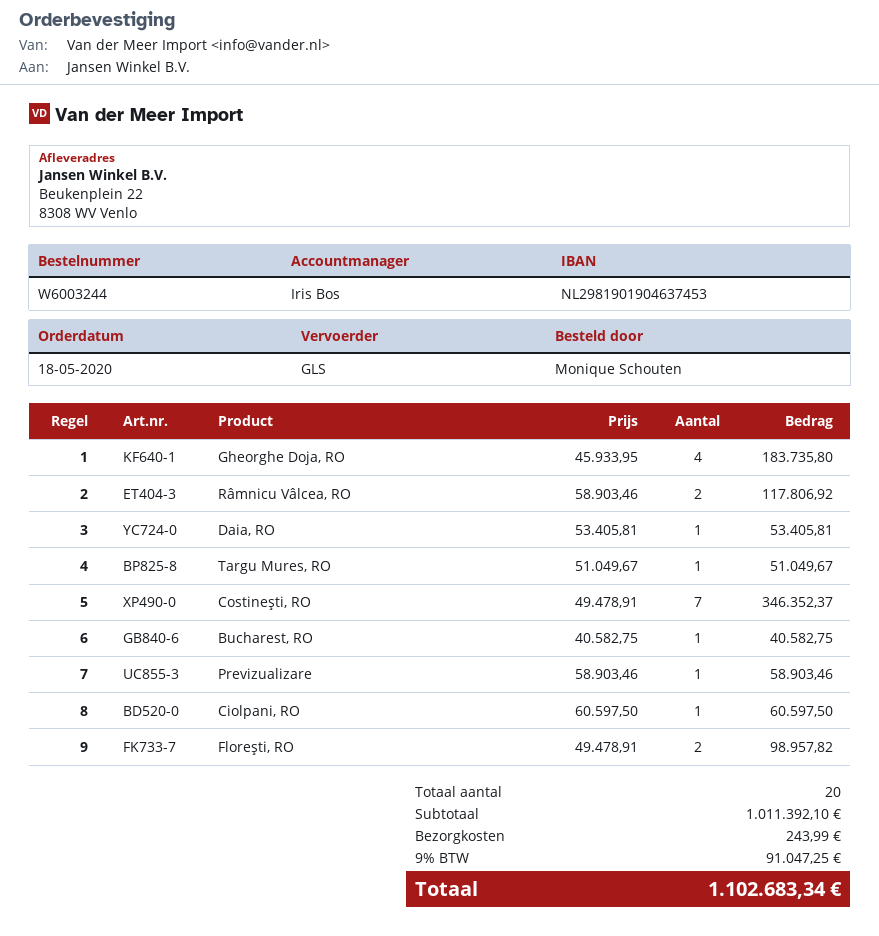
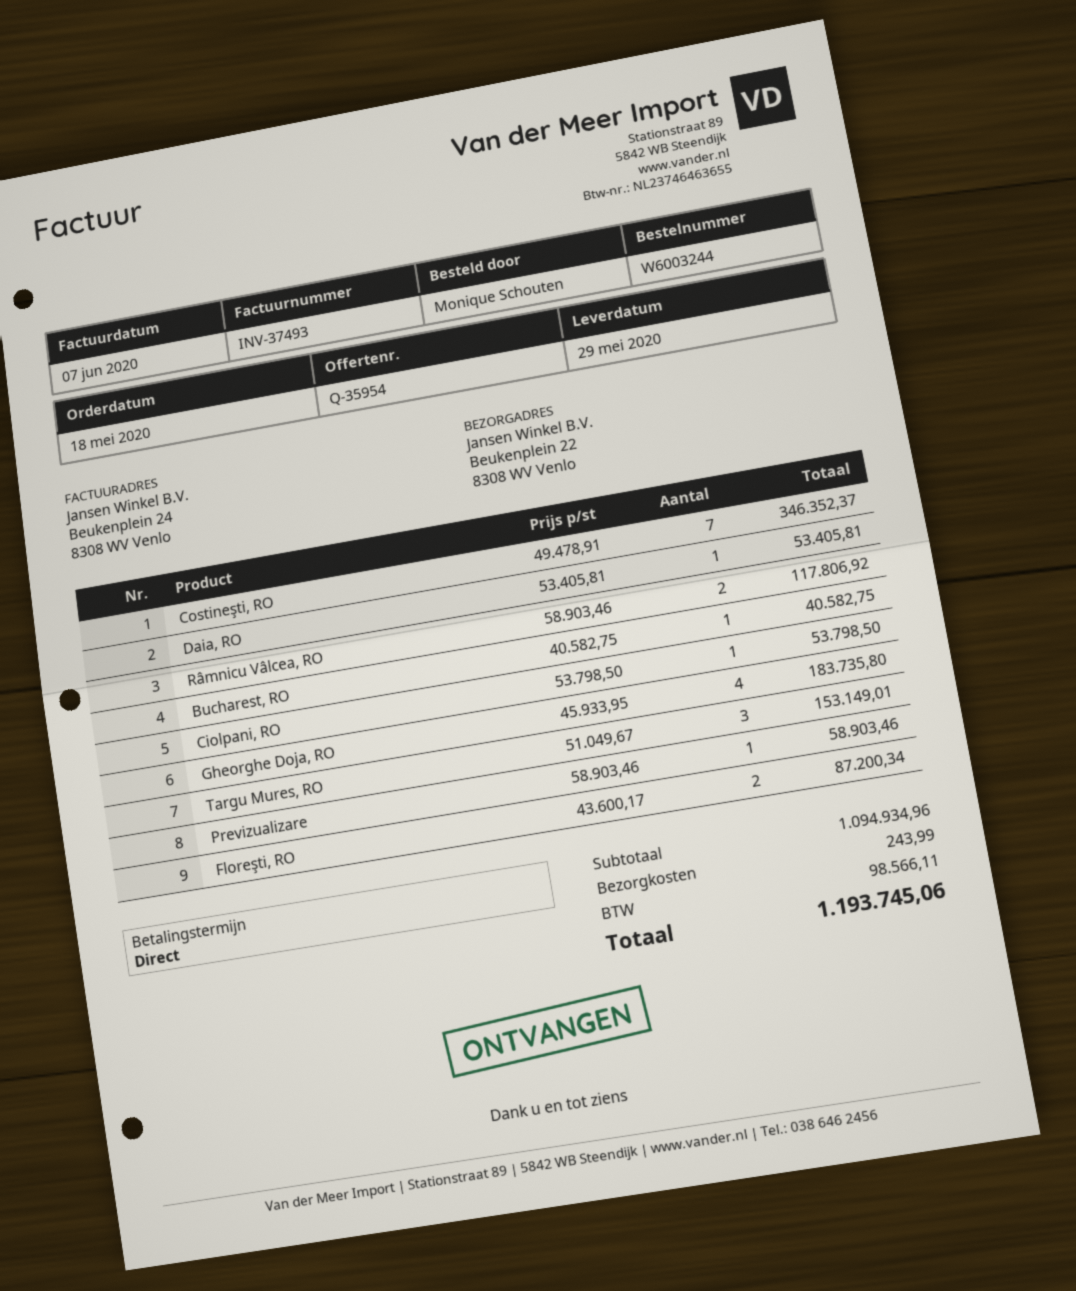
Targu Mures, RO: 1 x 51049.67 = 51049.67 -> 3 x 51049.67 = 153149.01
Ciolpani, RO: 1 x 60597.50 = 60597.50 -> 1 x 53798.50 = 53798.50
Floreşti, RO: 2 x 49478.91 = 98957.82 -> 2 x 43600.17 = 87200.34
subtotal: 1011392.10 -> 1094934.96
tax: 91047.25 -> 98566.11
total: 1102683.34 -> 1193745.06

